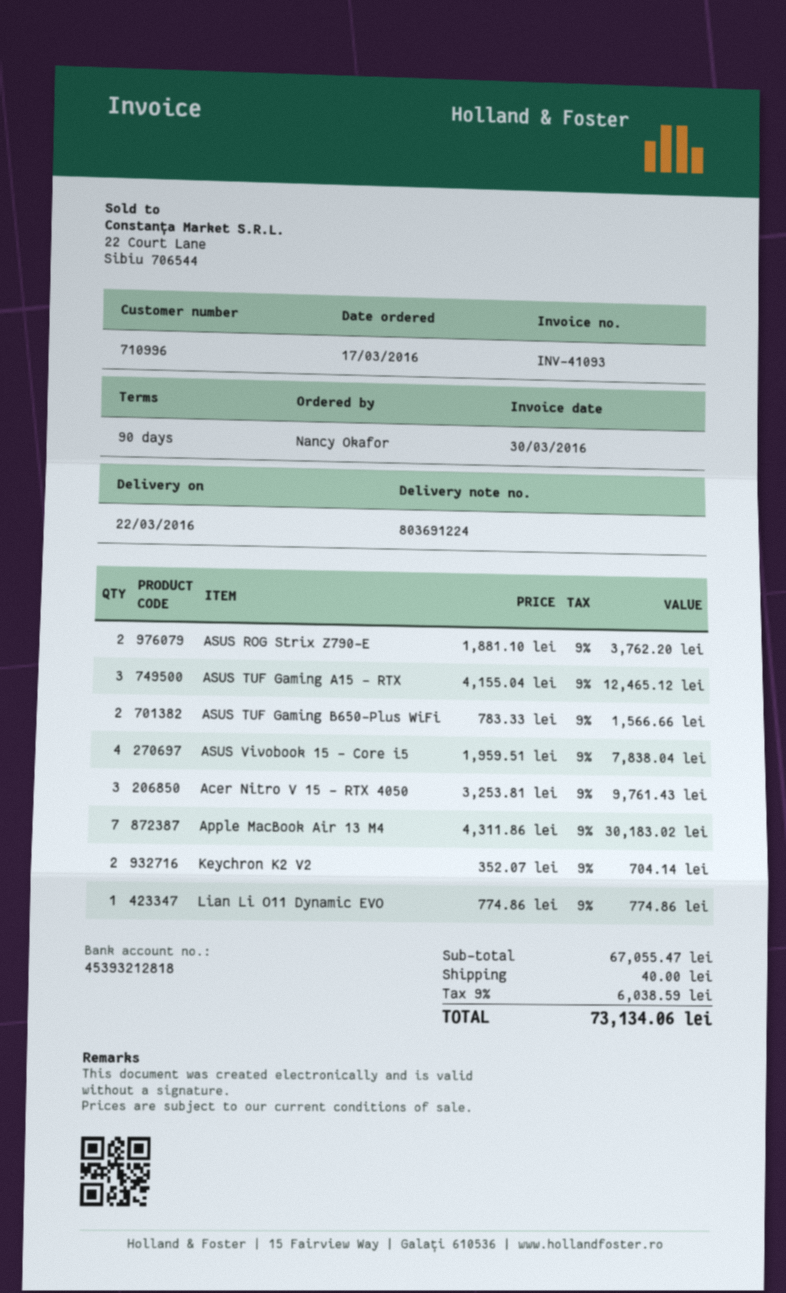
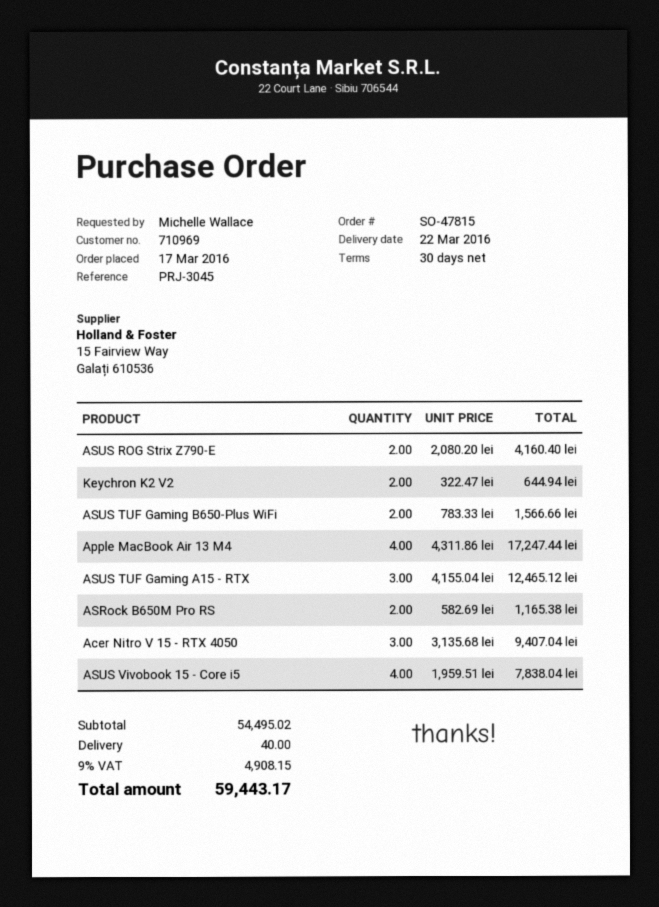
payment terms: 90 days -> 30 days
customer number: 710996 -> 710969
ordered by: Nancy Okafor -> Michelle Wallace
ASUS ROG Strix Z790-E: 2 x 1881.10 = 3762.20 -> 2 x 2080.20 = 4160.40
Acer Nitro V 15 - RTX 4050: 3 x 3253.81 = 9761.43 -> 3 x 3135.68 = 9407.04
Apple MacBook Air 13 M4: 7 x 4311.86 = 30183.02 -> 4 x 4311.86 = 17247.44
Keychron K2 V2: 2 x 352.07 = 704.14 -> 2 x 322.47 = 644.94
Lian Li O11 Dynamic EVO: 1 x 774.86 = 774.86 -> none
ASRock B650M Pro RS: none -> 2 x 582.69 = 1165.38
subtotal: 67055.47 -> 54495.02
tax: 9% = 6038.59 -> 9% = 4908.15
total: 73134.06 -> 59443.17

